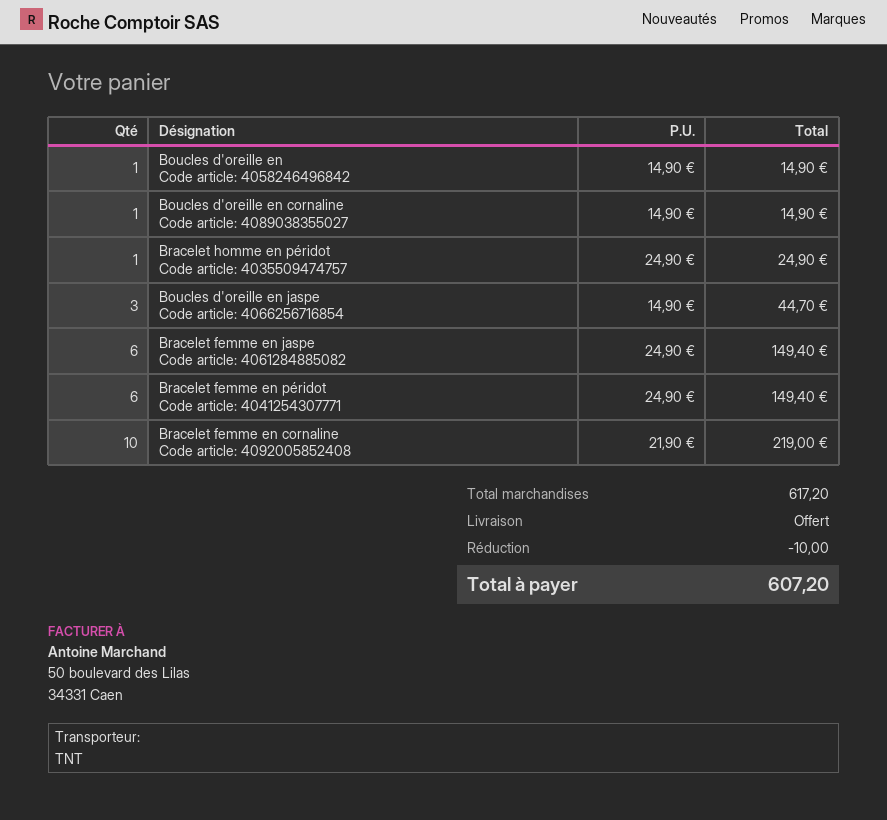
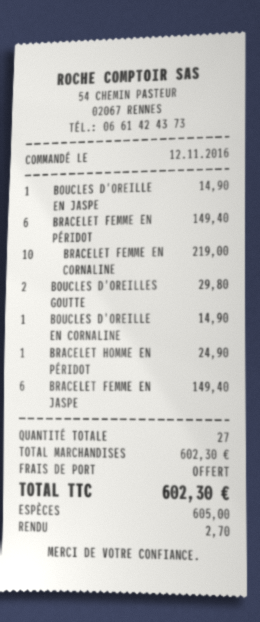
Boucles d'oreille en: 1 for 14.90 -> none
Boucles d'oreille en jaspe: 3 for 44.70 -> 1 for 14.90
BOUCLES D'OREILLES GOUTTE: none -> 2 for 29.80
subtotal: 617.20 -> 602.30
discount: 10.00 -> none
total: 607.20 -> 602.30

